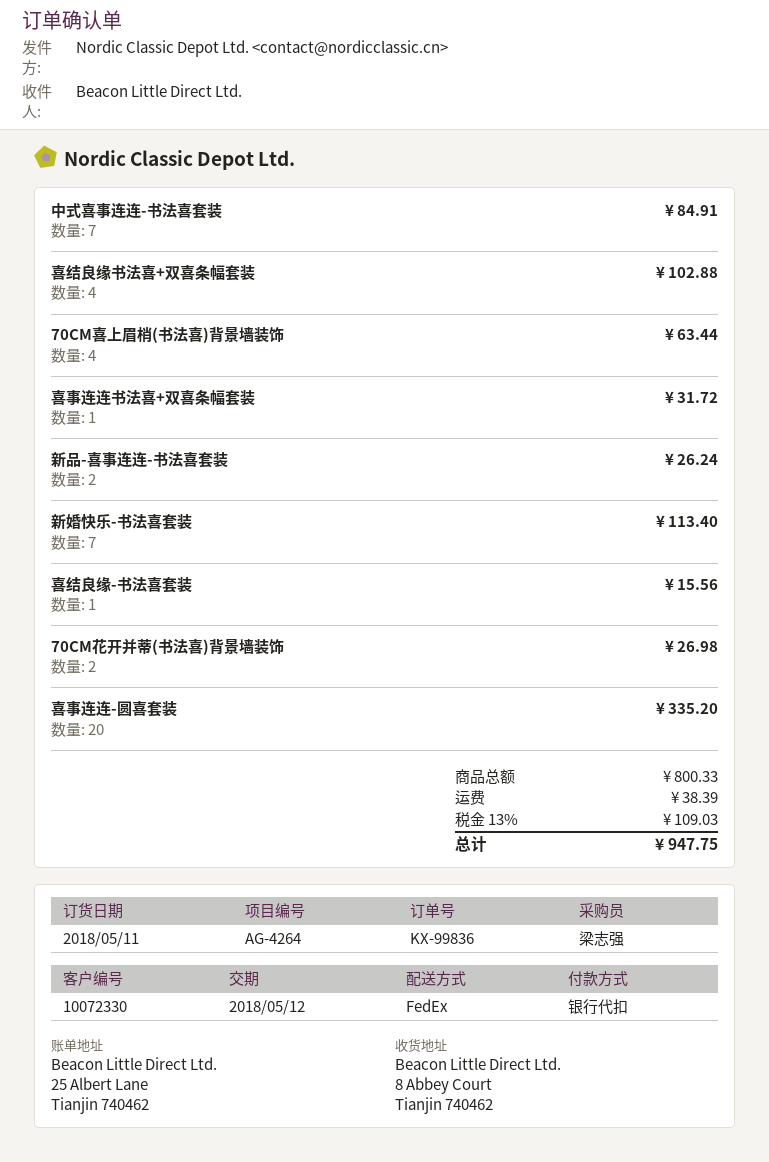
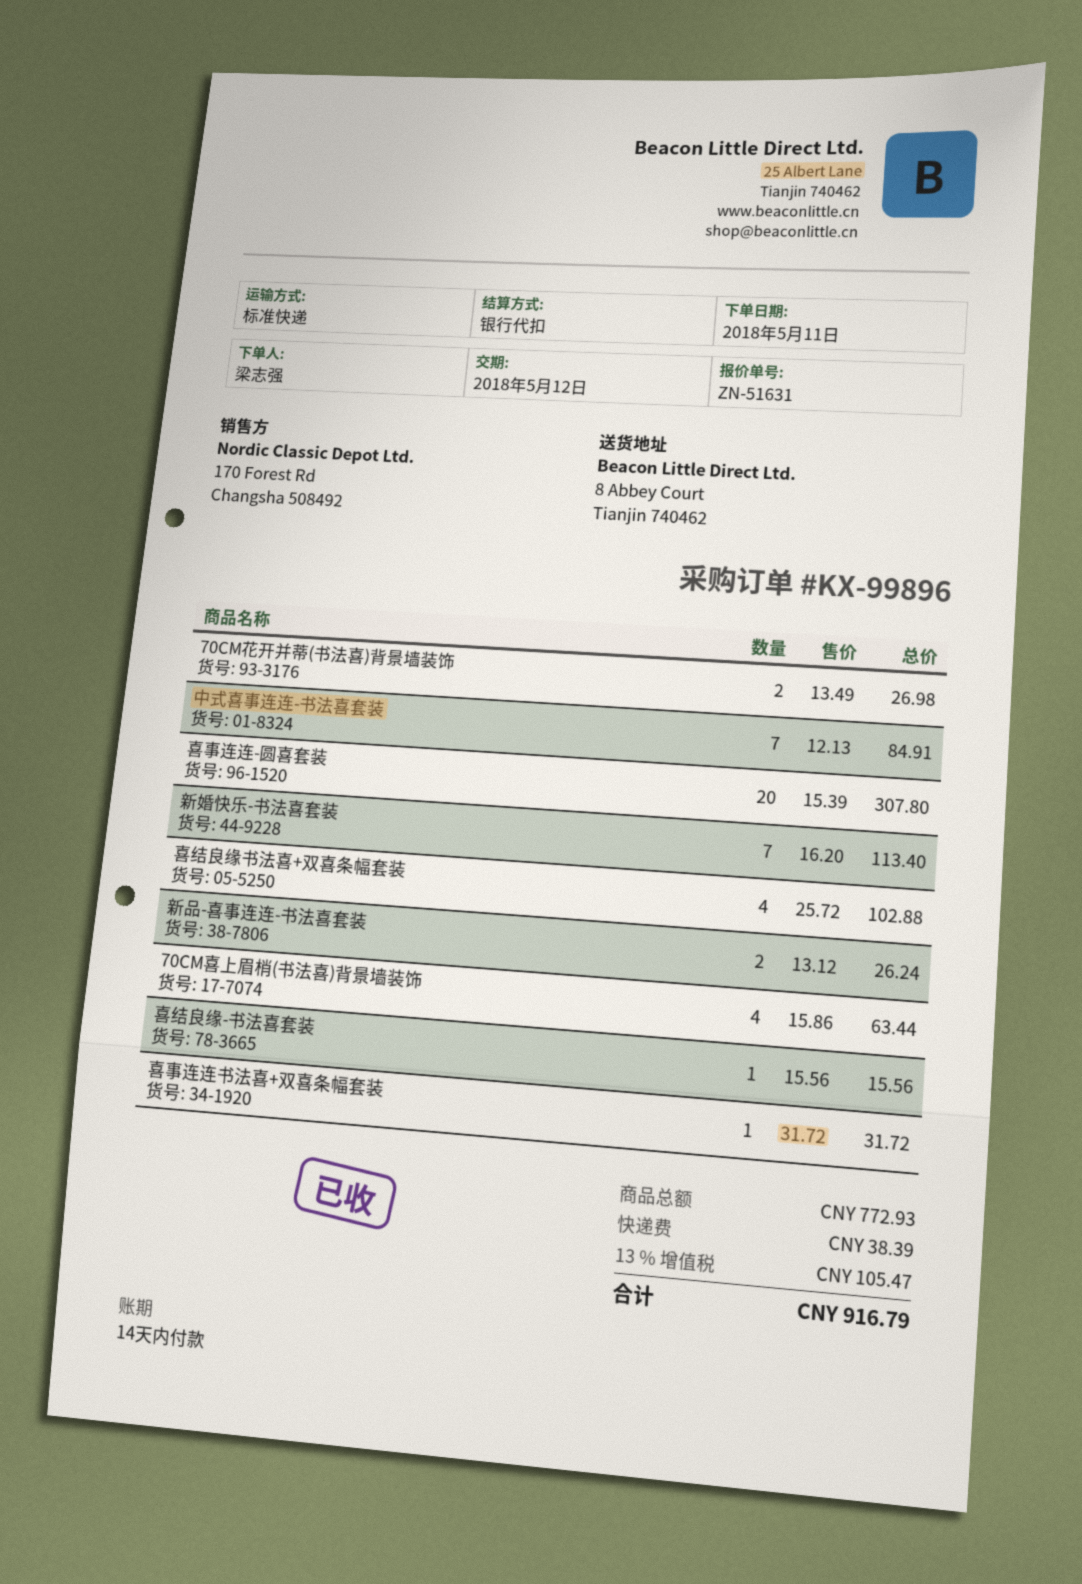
order number: KX-99836 -> KX-99896
shipping method: FedEx -> standard
喜事连连-圆喜套装: 20 for 335.20 -> 20 for 307.80
subtotal: 800.33 -> 772.93
tax: 13% = 109.03 -> 13% = 105.47
total: 947.75 -> 916.79

